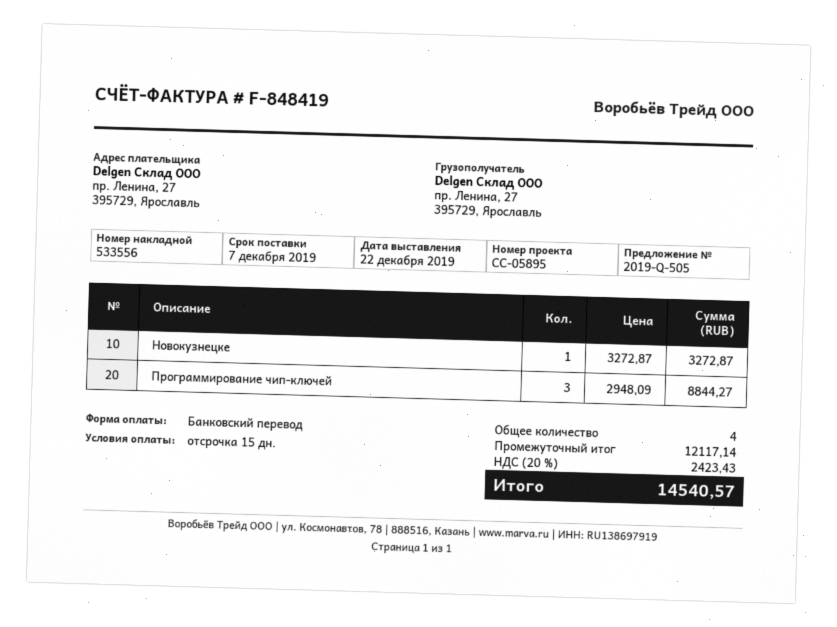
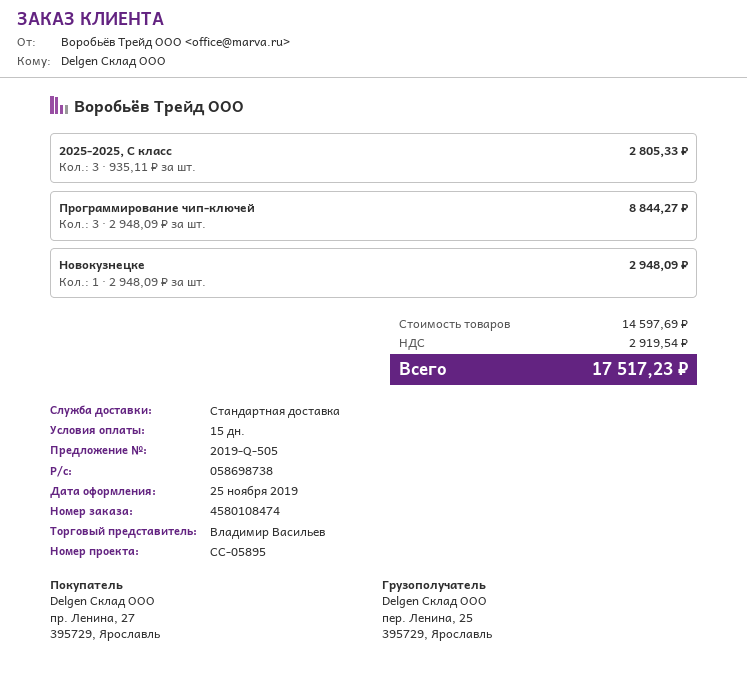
ship to: пр. Ленина, 27, 395729, Ярославль -> пер. Ленина, 25, 395729, Ярославль
Новокузнецке: 1 x 3272.87 = 3272.87 -> 1 x 2948.09 = 2948.09
2025-2025, C класс: none -> 3 x 935.11 = 2805.33
subtotal: 12117.14 -> 14597.69
tax: 2423.43 -> 2919.54
total: 14540.57 -> 17517.23

